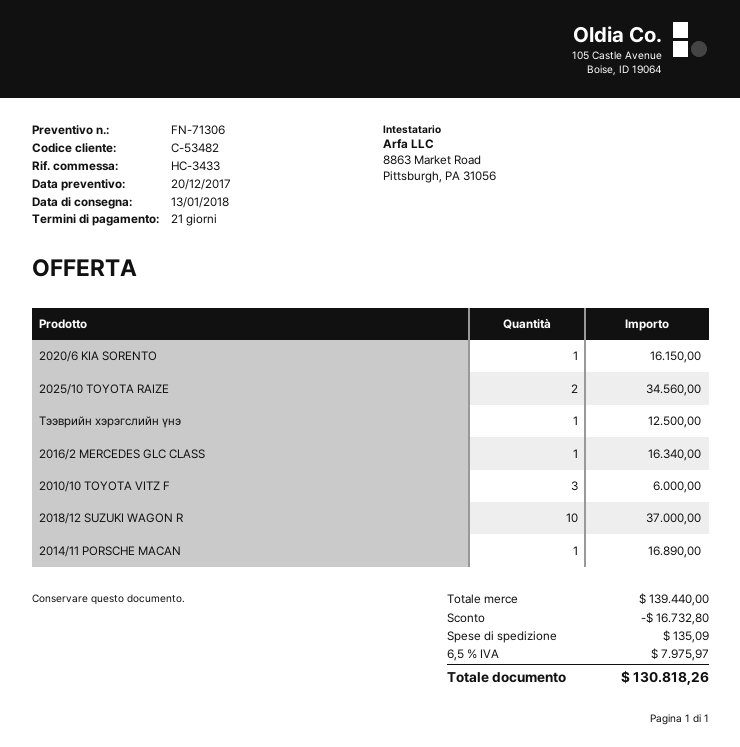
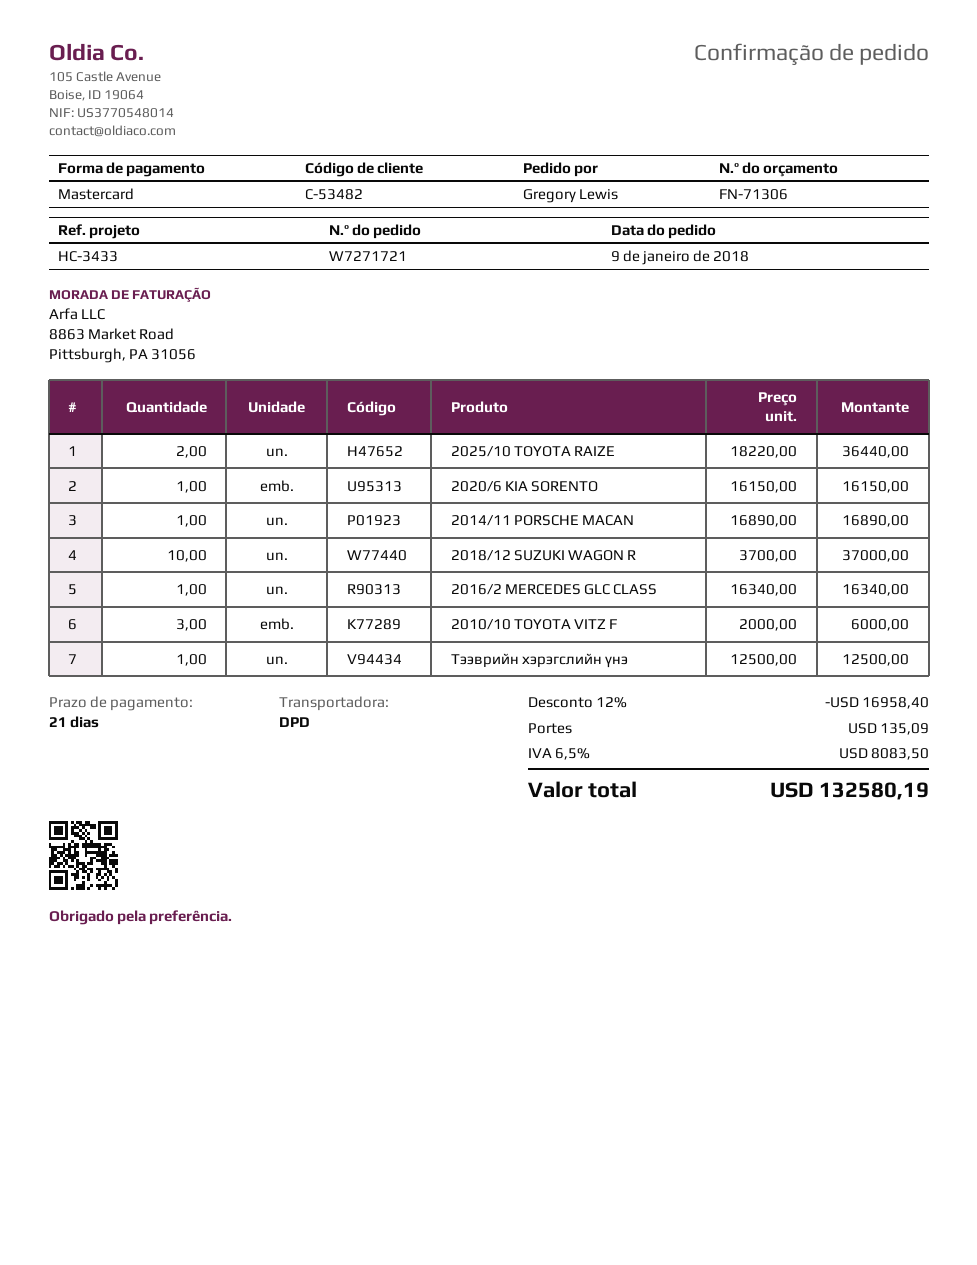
2025/10 TOYOTA RAIZE: 2 for 34560.00 -> 2 for 36440.00
discount: 16732.80 -> 16958.40
tax: 6.5% = 7975.97 -> 6.5% = 8083.50
total: 130818.26 -> 132580.19

